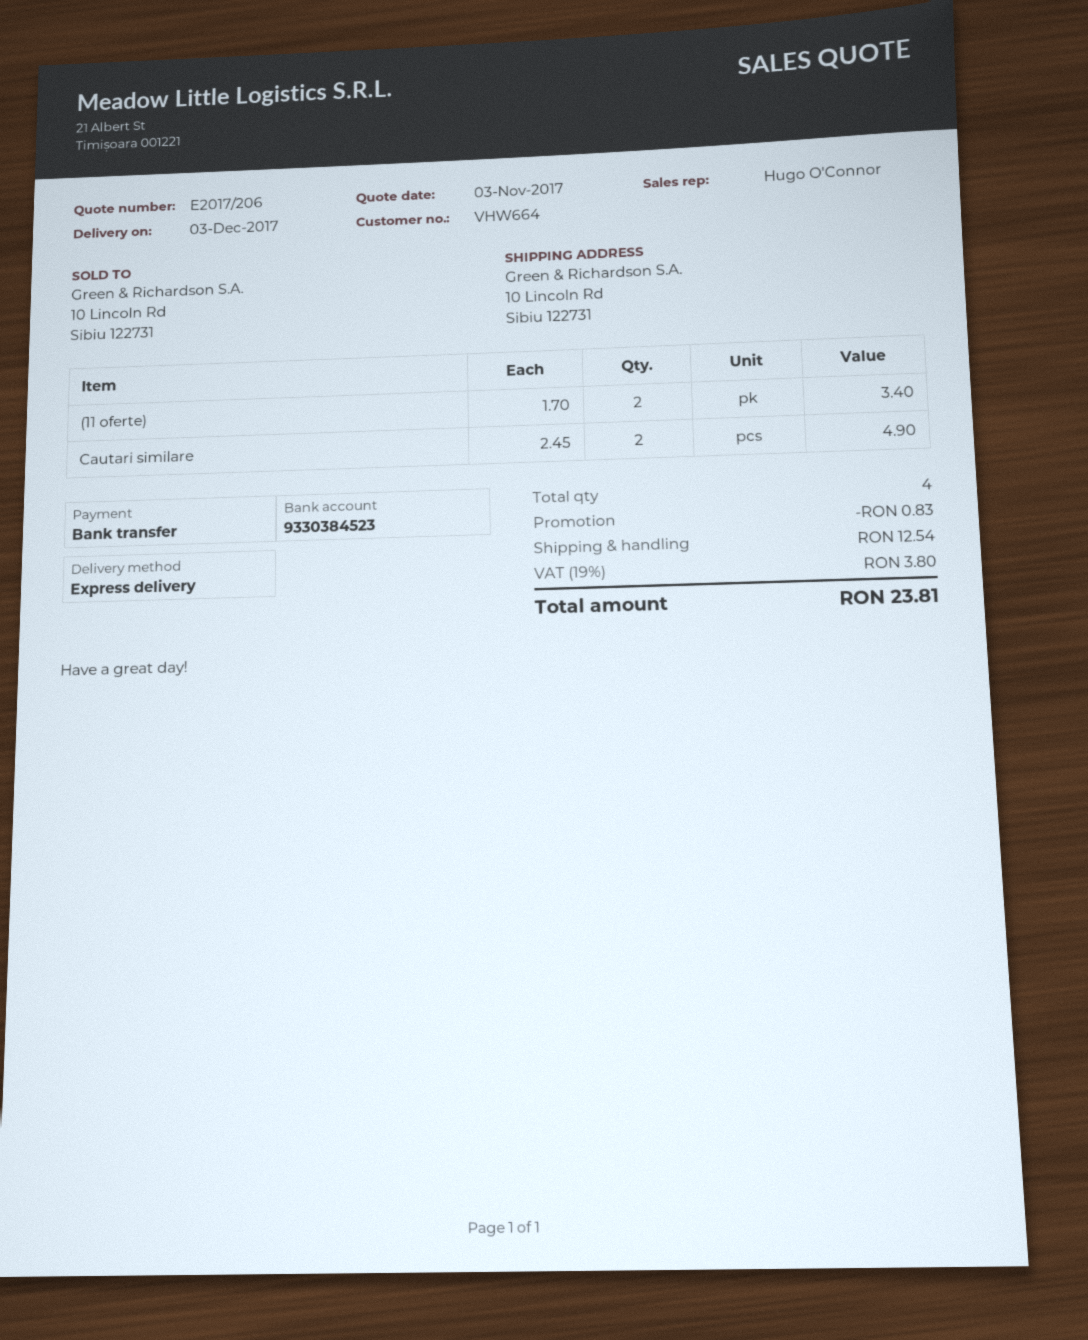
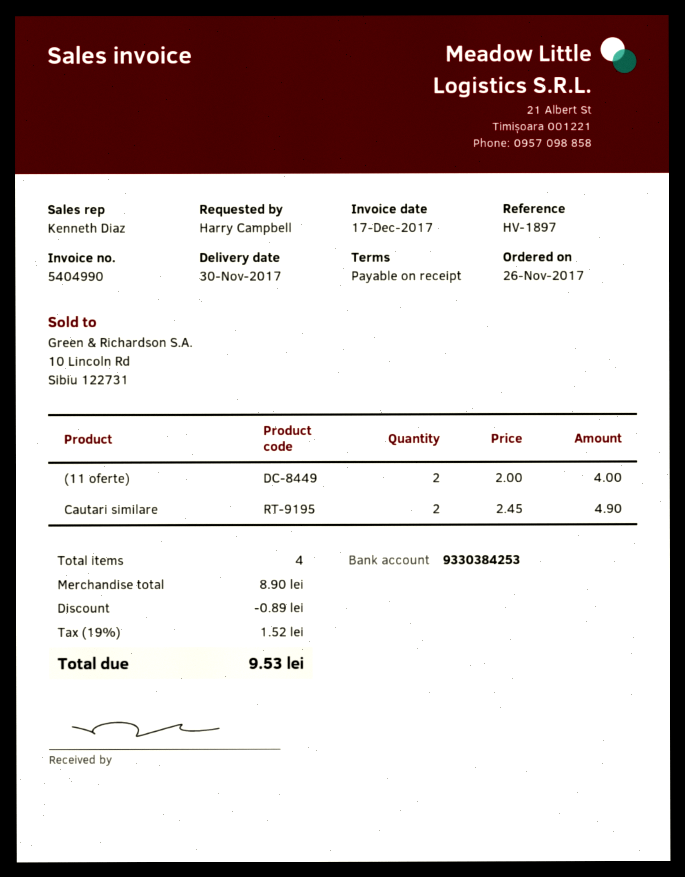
delivery date: 2017-12-03 -> 2017-11-30
sales rep: Hugo O'Connor -> Kenneth Diaz
bank account: 9330384523 -> 9330384253
(11 oferte): 2 x 1.70 = 3.40 -> 2 x 2.00 = 4.00
discount: 0.83 -> 0.89
shipping: 12.54 -> none
tax: 19% = 3.80 -> 19% = 1.52
total: 23.81 -> 9.53

